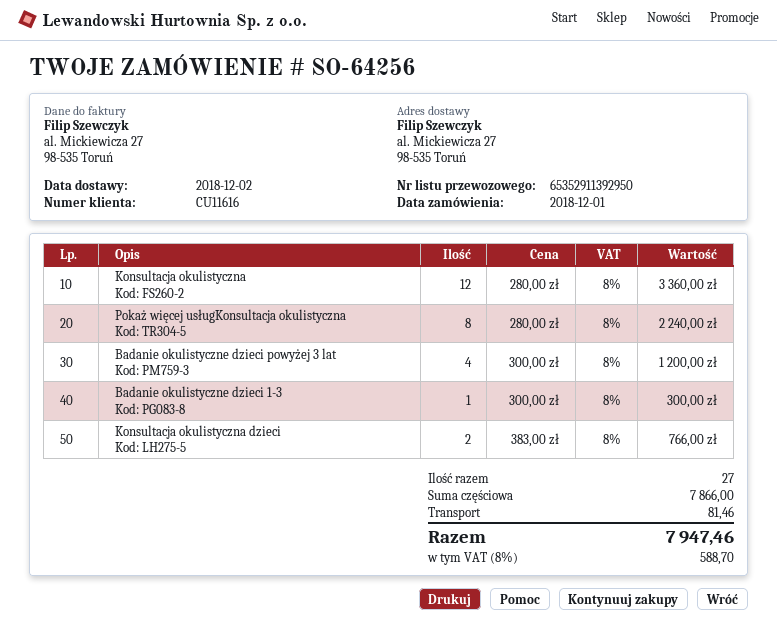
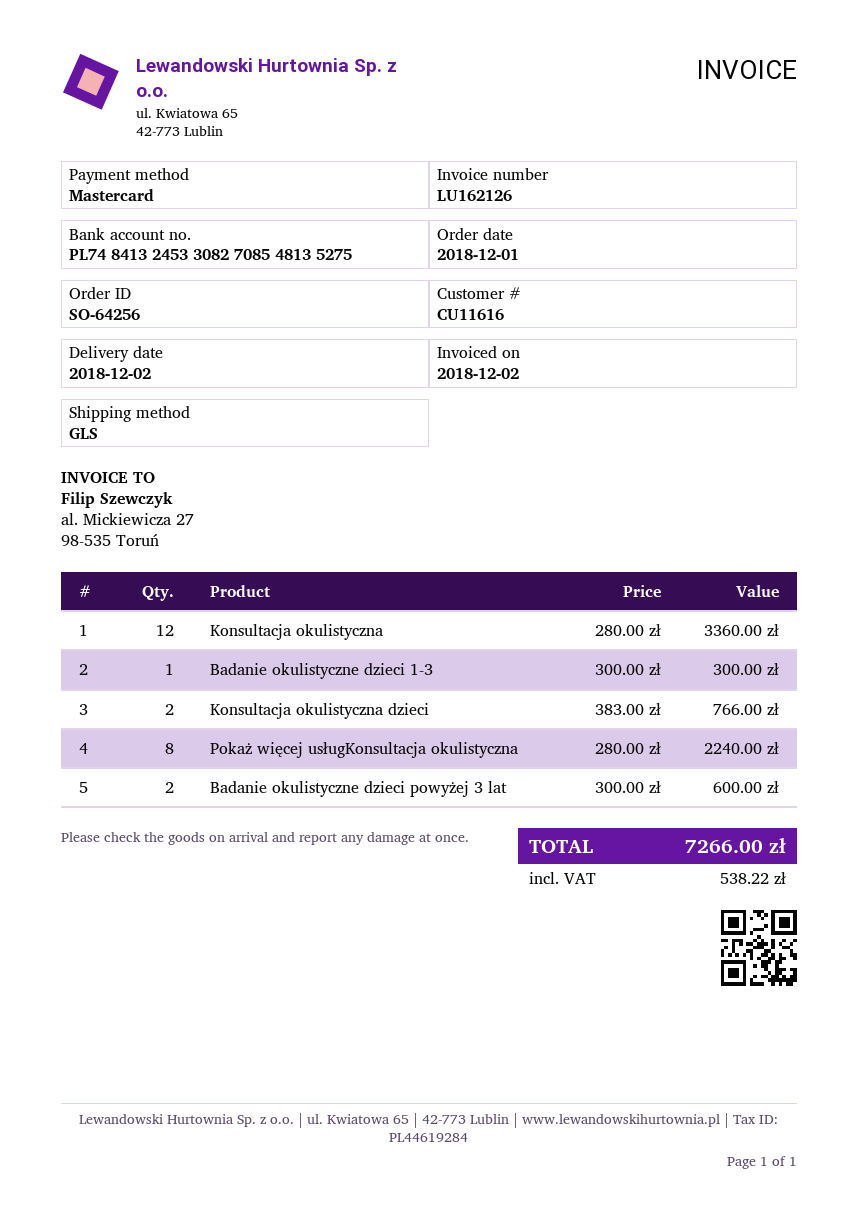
Badanie okulistyczne dzieci powyżej 3 lat: 4 x 300.00 = 1200.00 -> 2 x 300.00 = 600.00
shipping: 81.46 -> none
tax: 588.70 -> 538.22
total: 7947.46 -> 7266.00

